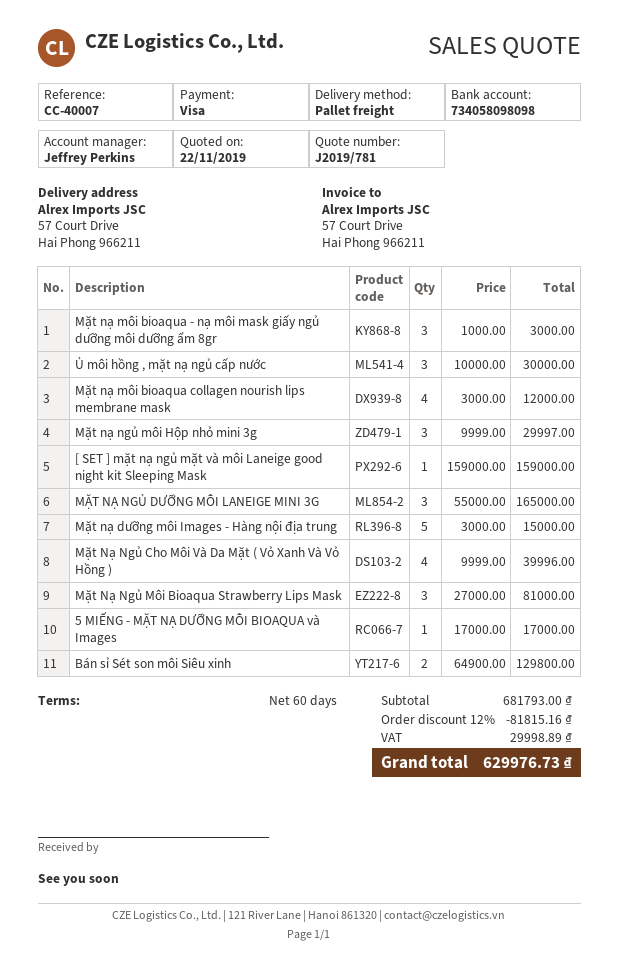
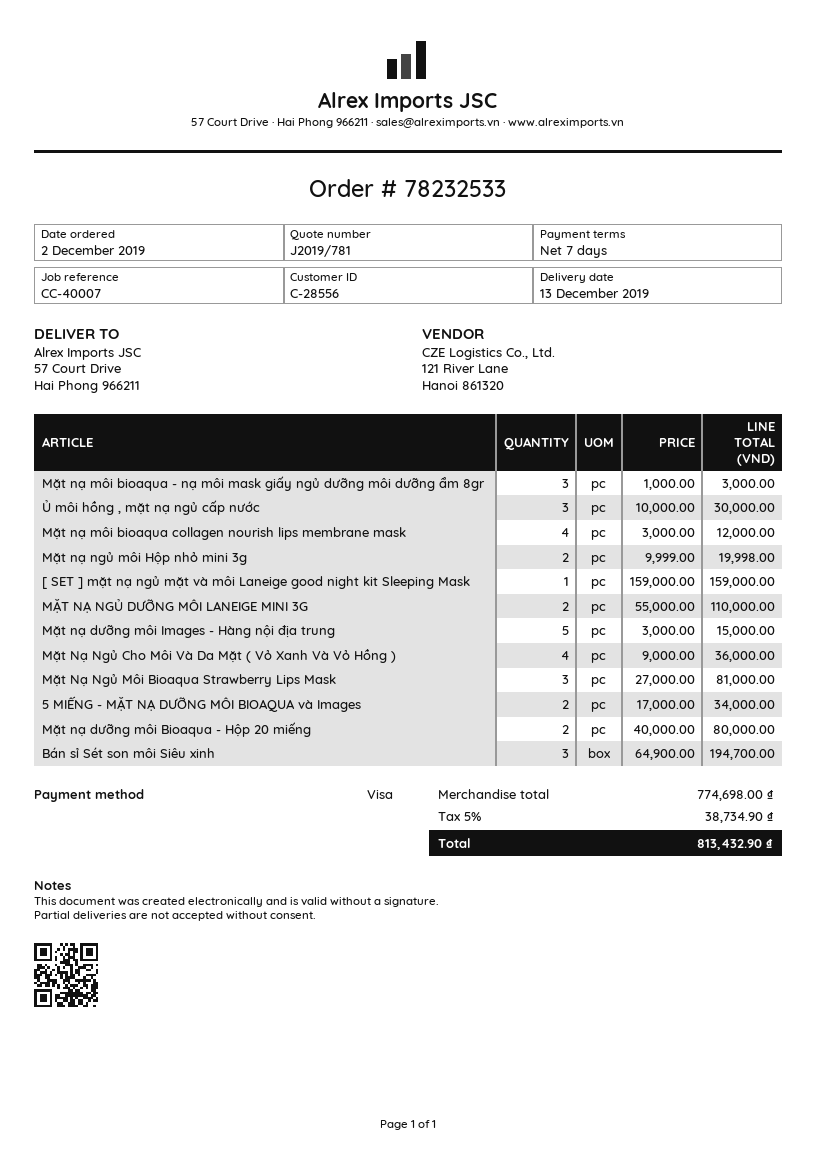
payment terms: 60 days -> 7 days
Mặt nạ ngủ môi Hộp nhỏ mini 3g: 3 x 9999.00 = 29997.00 -> 2 x 9999.00 = 19998.00
MẶT NẠ NGỦ DƯỠNG MÔI LANEIGE MINI 3G: 3 x 55000.00 = 165000.00 -> 2 x 55000.00 = 110000.00
Mặt Nạ Ngủ Cho Môi Và Da Mặt ( Vỏ Xanh Và Vỏ Hồng ): 4 x 9999.00 = 39996.00 -> 4 x 9000.00 = 36000.00
5 MIẾNG - MẶT NẠ DƯỠNG MÔI BIOAQUA và Images: 1 x 17000.00 = 17000.00 -> 2 x 17000.00 = 34000.00
Bán sỉ Sét son môi Siêu xinh: 2 x 64900.00 = 129800.00 -> 3 x 64900.00 = 194700.00
Mặt nạ dưỡng môi Bioaqua - Hộp 20 miếng: none -> 2 x 40000.00 = 80000.00
subtotal: 681793.00 -> 774698.00
discount: 12% = 81815.16 -> none
tax: 29998.89 -> 38734.90
total: 629976.73 -> 813432.90

